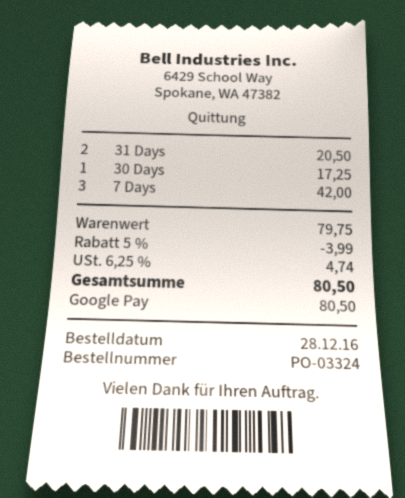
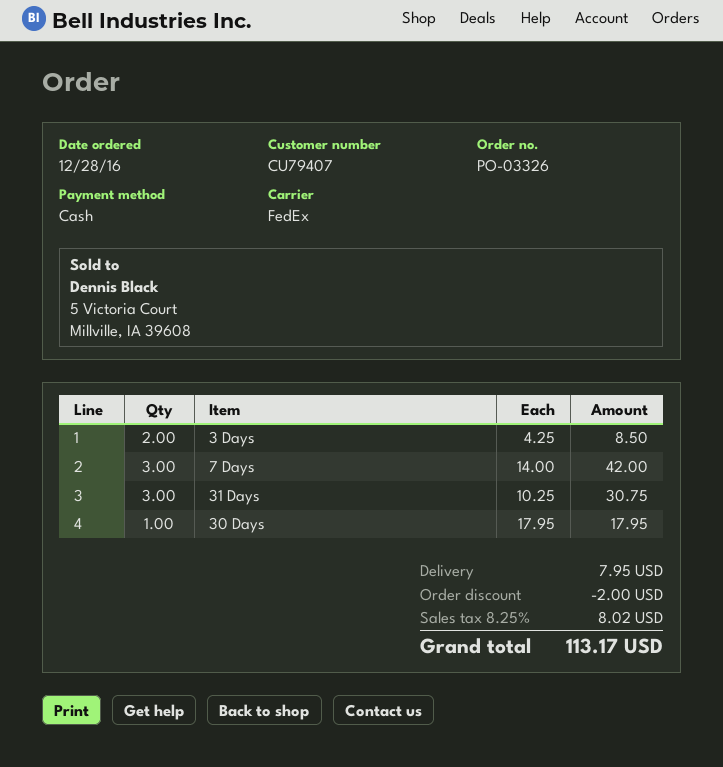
order number: PO-03324 -> PO-03326
payment method: Google Pay -> cash
31 Days: 2 for 20.50 -> 3 for 30.75
30 Days: 1 for 17.25 -> 1 for 17.95
3 Days: none -> 2 for 8.50
discount: 3.99 -> 2.00
shipping: none -> 7.95
tax: 6.25% = 4.74 -> 8.25% = 8.02
total: 80.50 -> 113.17

